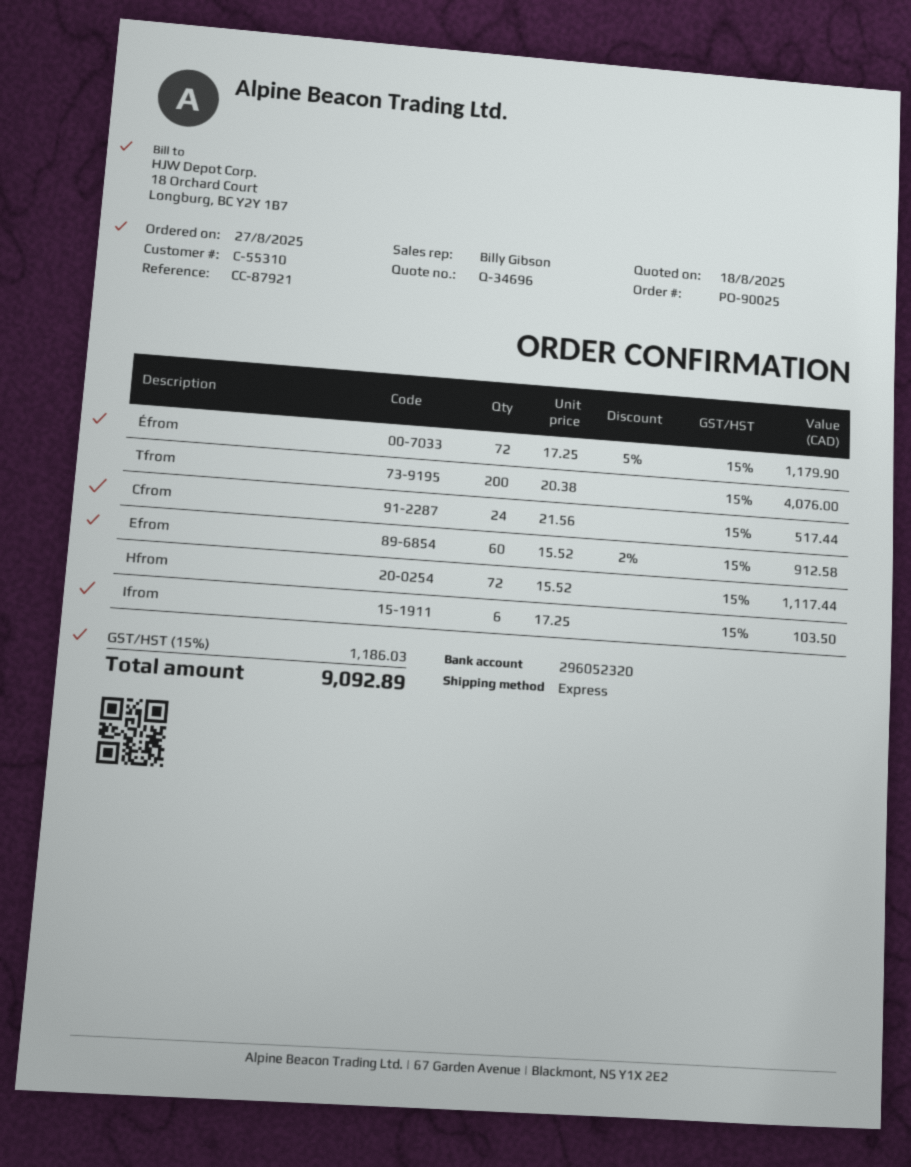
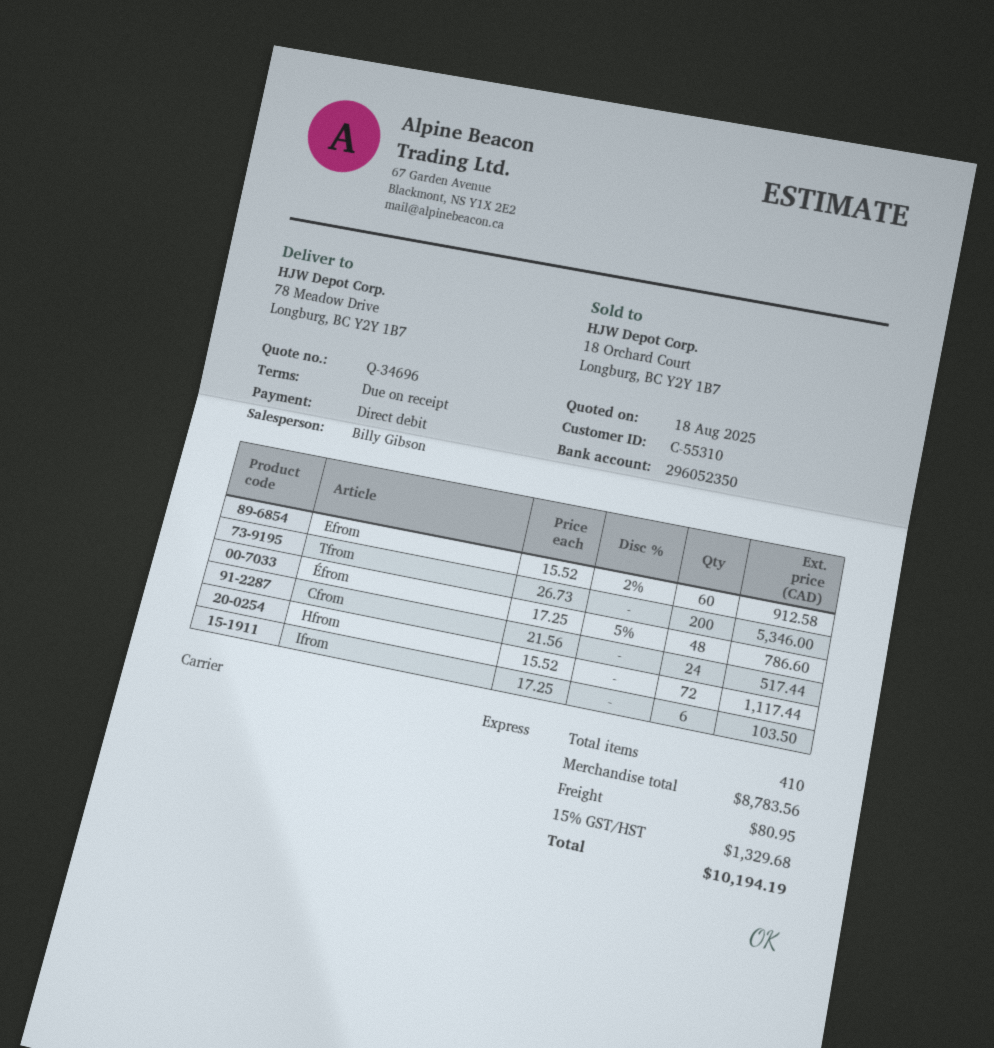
bank account: 296052320 -> 296052350
Éfrom: 72 x 17.25 - 5% = 1179.90 -> 48 x 17.25 - 5% = 786.60
Tfrom: 200 x 20.38 = 4076.00 -> 200 x 26.73 = 5346.00
shipping: none -> 80.95
tax: 15% = 1186.03 -> 15% = 1329.68
total: 9092.89 -> 10194.19

